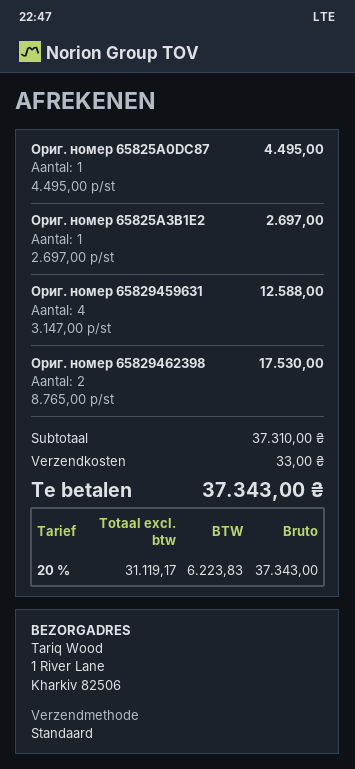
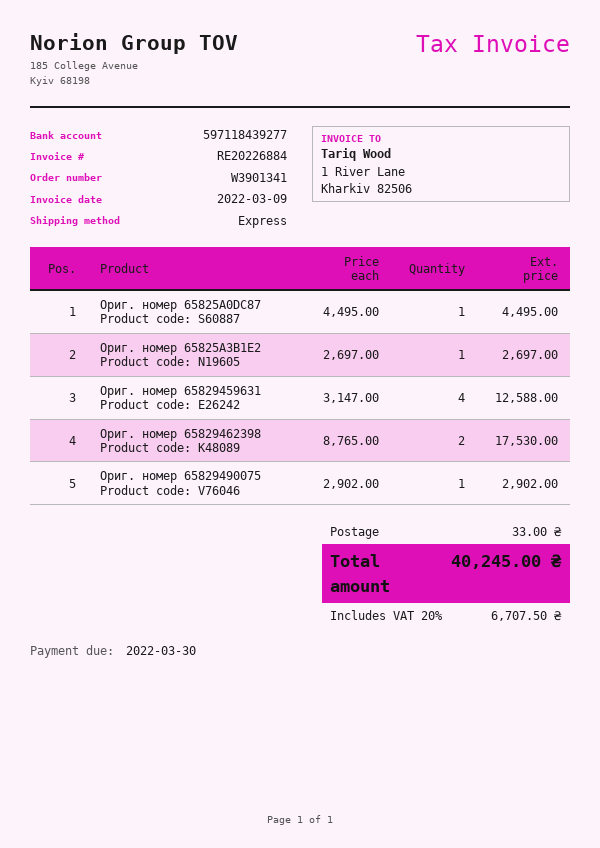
shipping method: standard -> express
Ориг. номер 65829490075: none -> 1 x 2902.00 = 2902.00
tax: 20% = 6223.83 -> 20% = 6707.50
total: 37343.00 -> 40245.00

